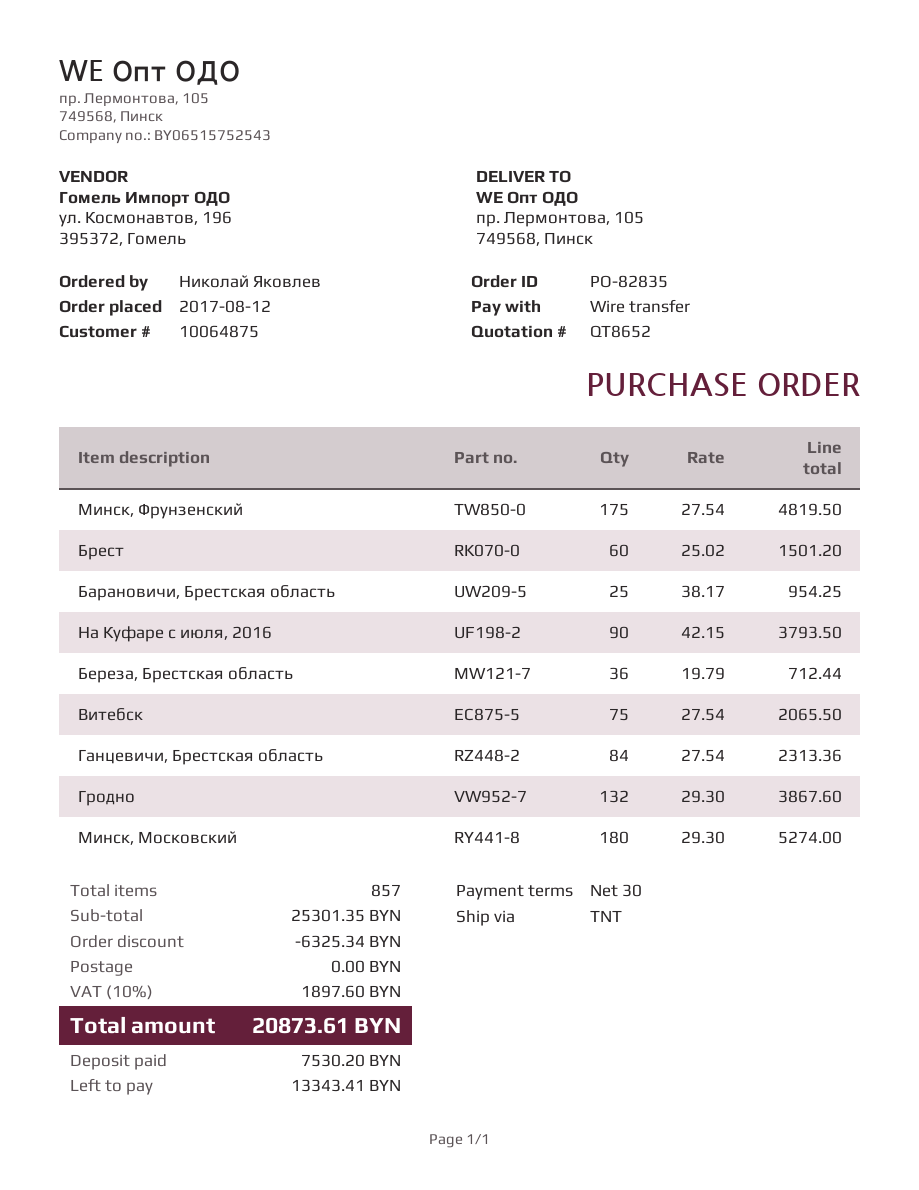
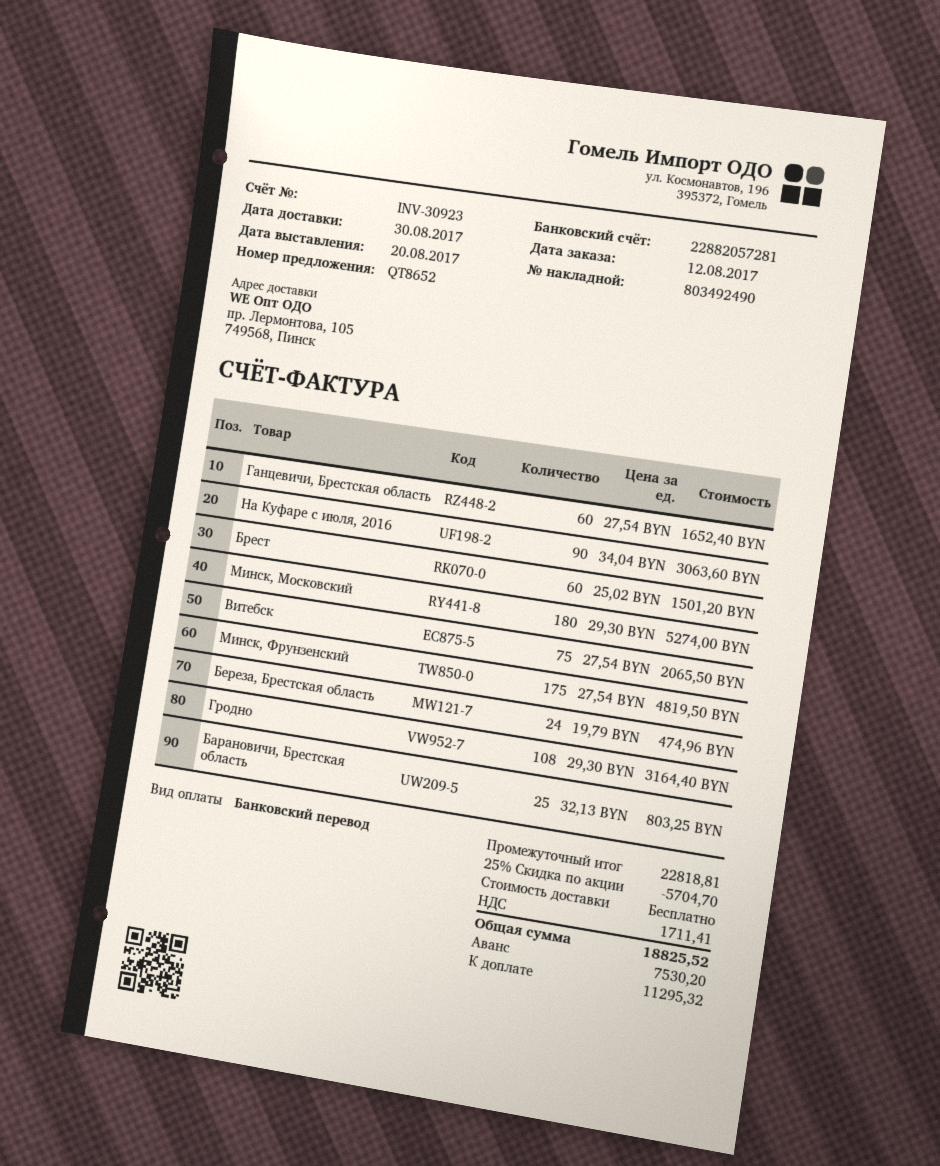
Барановичи, Брестская область: 25 x 38.17 = 954.25 -> 25 x 32.13 = 803.25
На Куфаре с июля, 2016: 90 x 42.15 = 3793.50 -> 90 x 34.04 = 3063.60
Береза, Брестская область: 36 x 19.79 = 712.44 -> 24 x 19.79 = 474.96
Ганцевичи, Брестская область: 84 x 27.54 = 2313.36 -> 60 x 27.54 = 1652.40
Гродно: 132 x 29.30 = 3867.60 -> 108 x 29.30 = 3164.40
subtotal: 25301.35 -> 22818.81
discount: 6325.34 -> 5704.70
tax: 1897.60 -> 1711.41
total: 20873.61 -> 18825.52
balance: 13343.41 -> 11295.32

